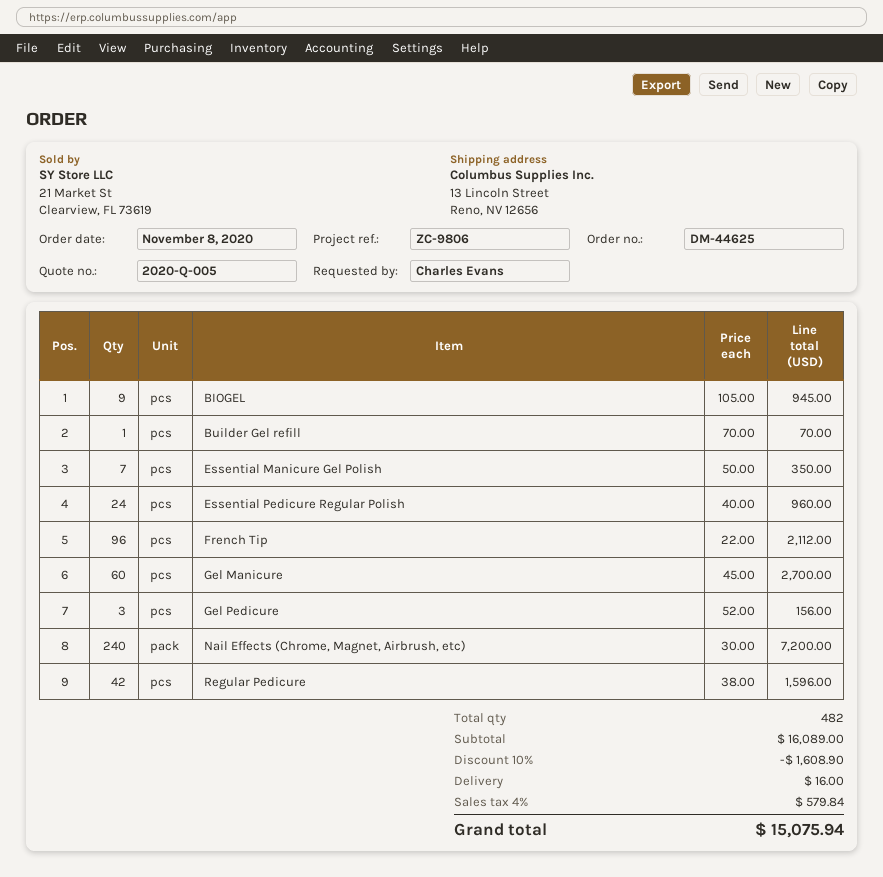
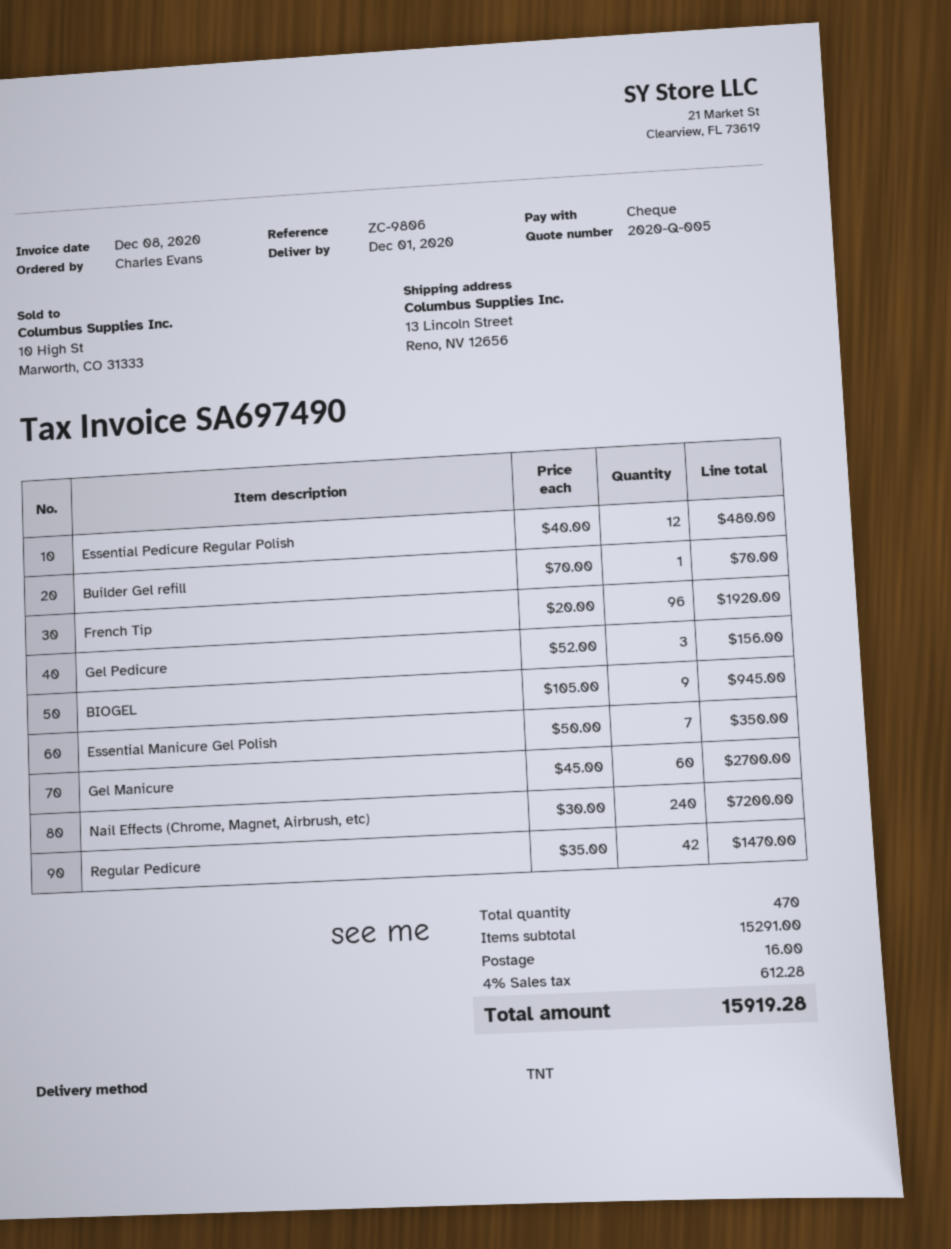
Essential Pedicure Regular Polish: 24 x 40.00 = 960.00 -> 12 x 40.00 = 480.00
French Tip: 96 x 22.00 = 2112.00 -> 96 x 20.00 = 1920.00
Regular Pedicure: 42 x 38.00 = 1596.00 -> 42 x 35.00 = 1470.00
total quantity: 482 -> 470
subtotal: 16089.00 -> 15291.00
discount: 10% = 1608.90 -> none
tax: 4% = 579.84 -> 4% = 612.28
total: 15075.94 -> 15919.28

